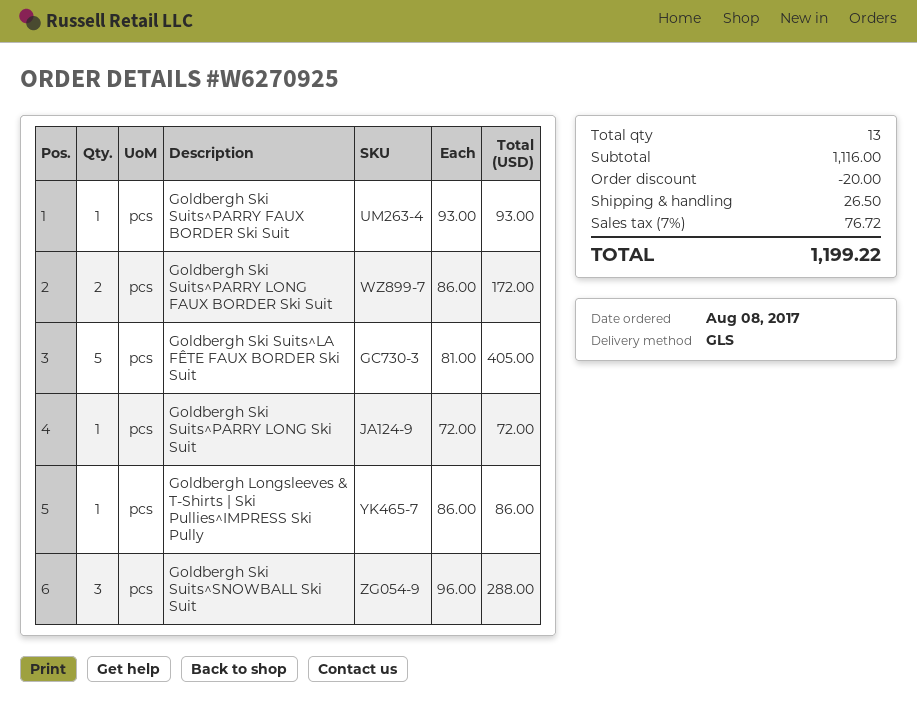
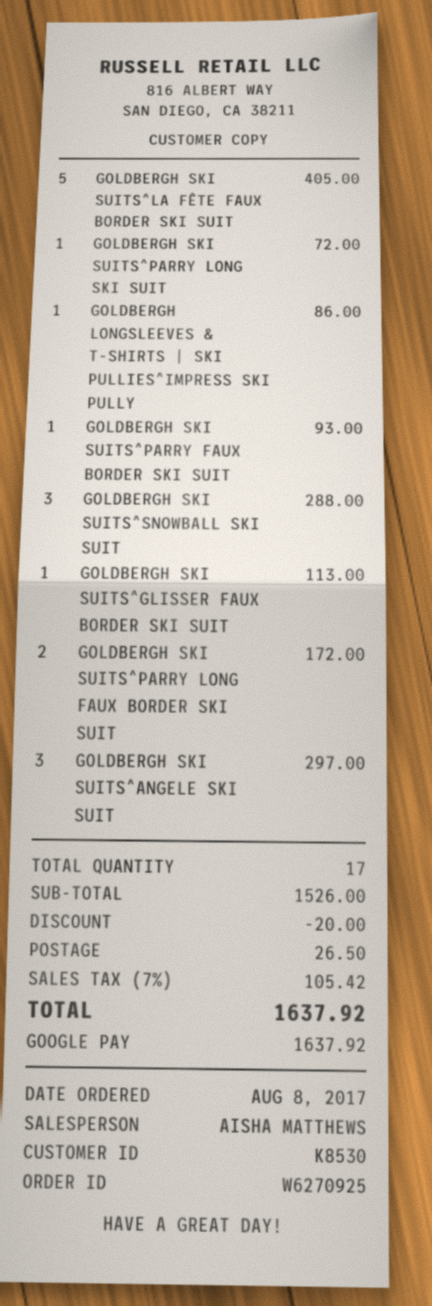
GOLDBERGH SKI SUITS^GLISSER FAUX BORDER SKI SUIT: none -> 1 for 113.00
GOLDBERGH SKI SUITS^ANGELE SKI SUIT: none -> 3 for 297.00
total quantity: 13 -> 17
subtotal: 1116.00 -> 1526.00
tax: 7% = 76.72 -> 7% = 105.42
total: 1199.22 -> 1637.92

